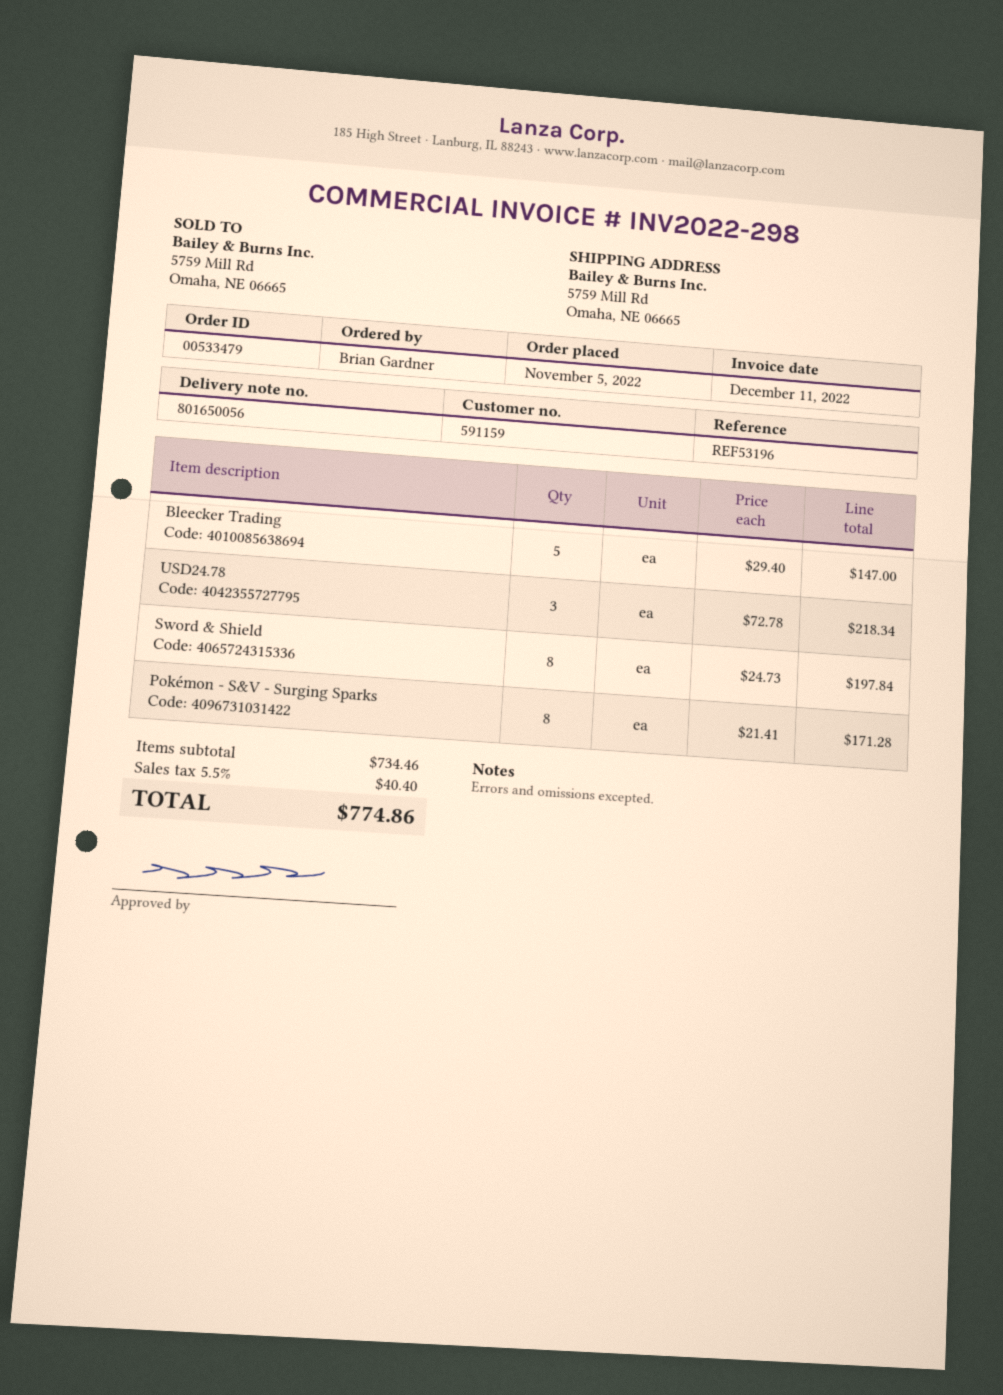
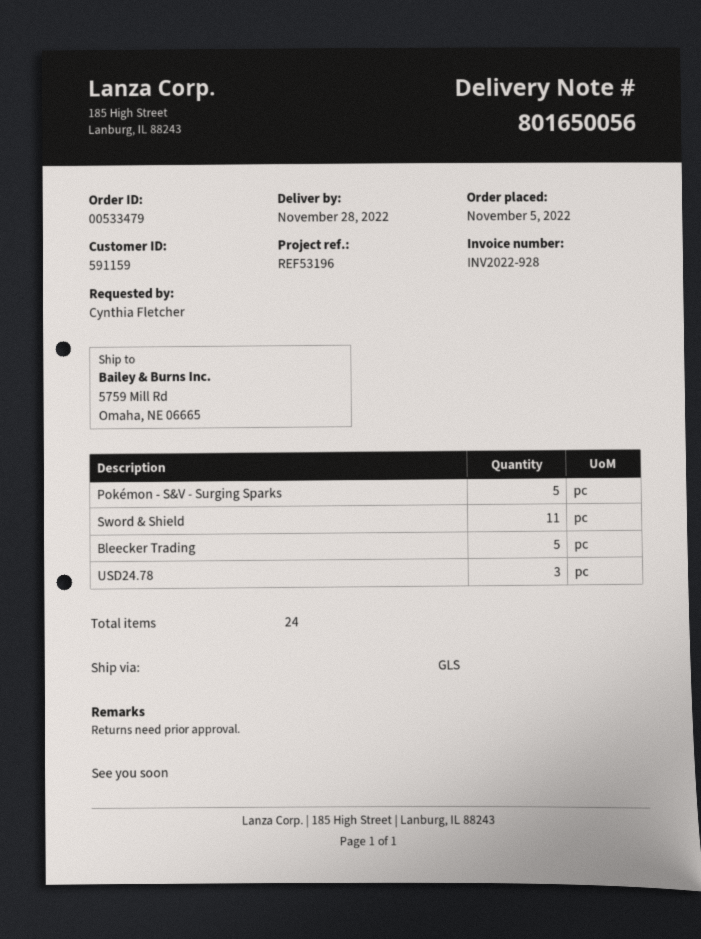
invoice number: INV2022-298 -> INV2022-928
ordered by: Brian Gardner -> Cynthia Fletcher
Sword & Shield: 8 -> 11
Pokémon - S&V - Surging Sparks: 8 -> 5

